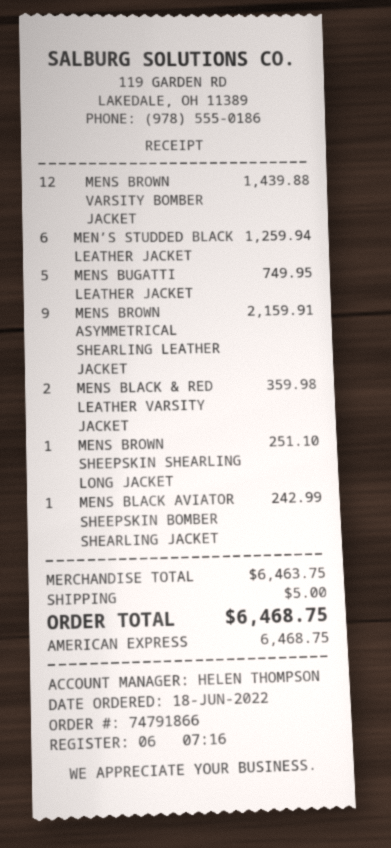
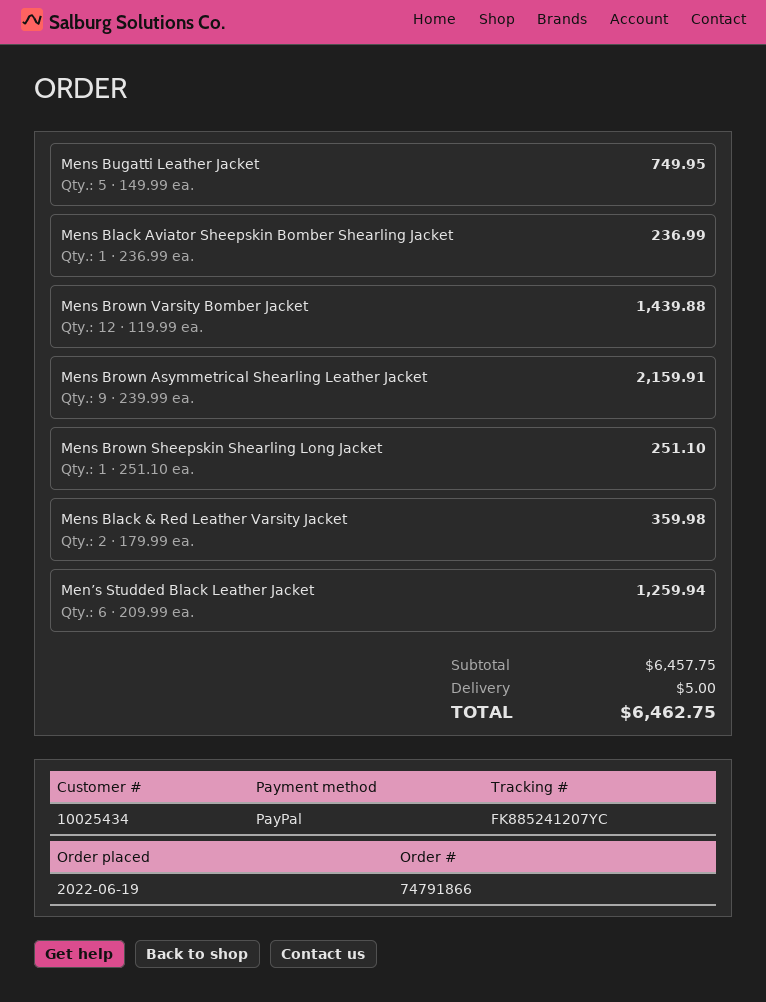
order date: 2022-06-18 -> 2022-06-19
payment method: American Express -> PayPal
MENS BLACK AVIATOR SHEEPSKIN BOMBER SHEARLING JACKET: 1 for 242.99 -> 1 for 236.99
subtotal: 6463.75 -> 6457.75
total: 6468.75 -> 6462.75

